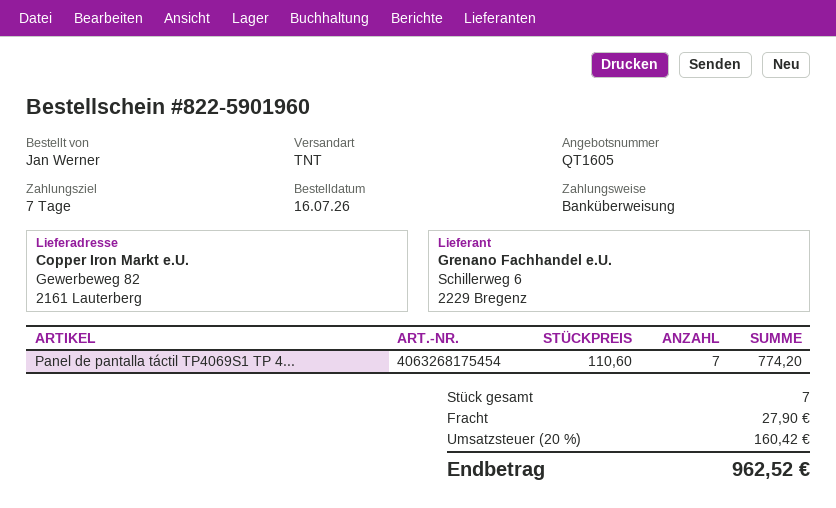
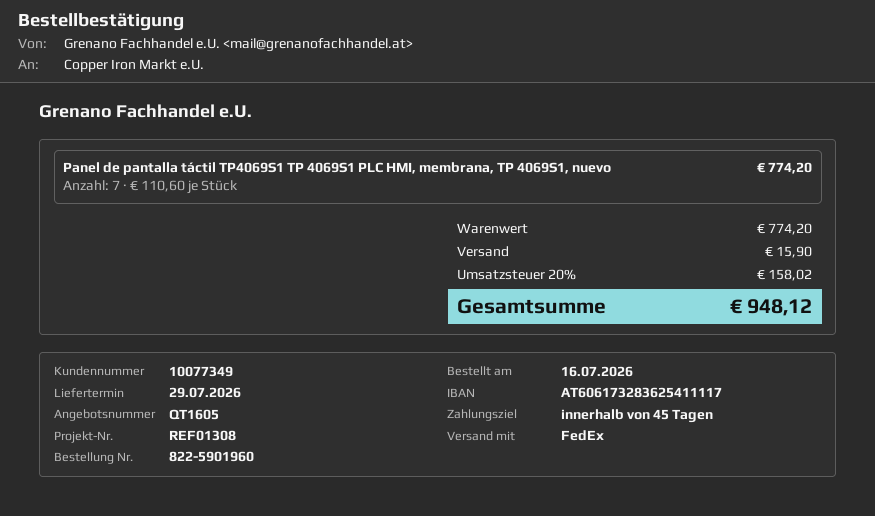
payment terms: 7 days -> 45 days
shipping method: TNT -> FedEx
shipping: 27.90 -> 15.90
tax: 20% = 160.42 -> 20% = 158.02
total: 962.52 -> 948.12

